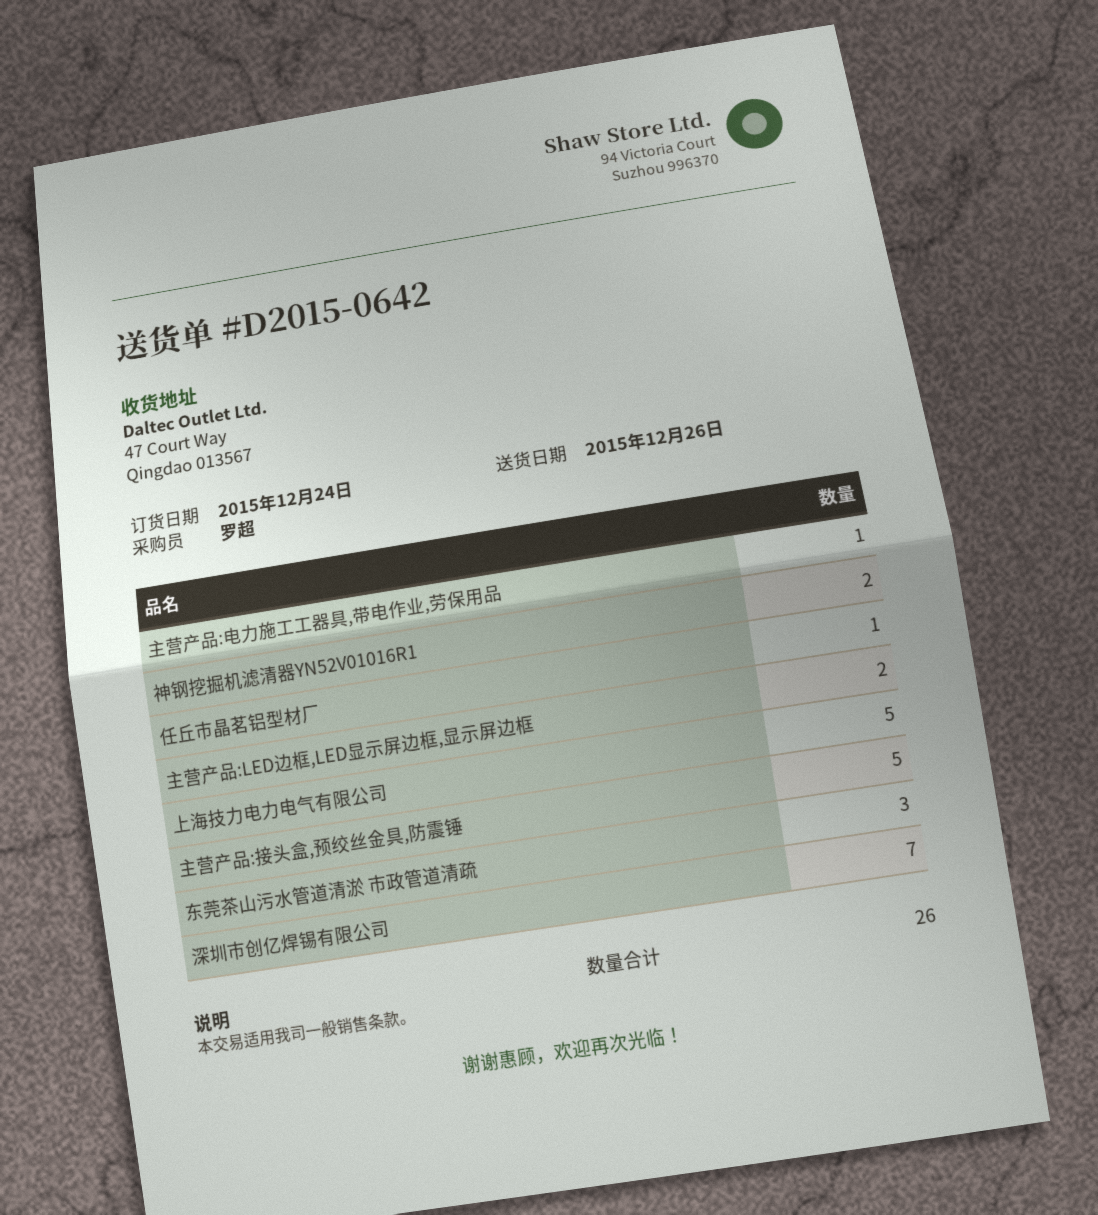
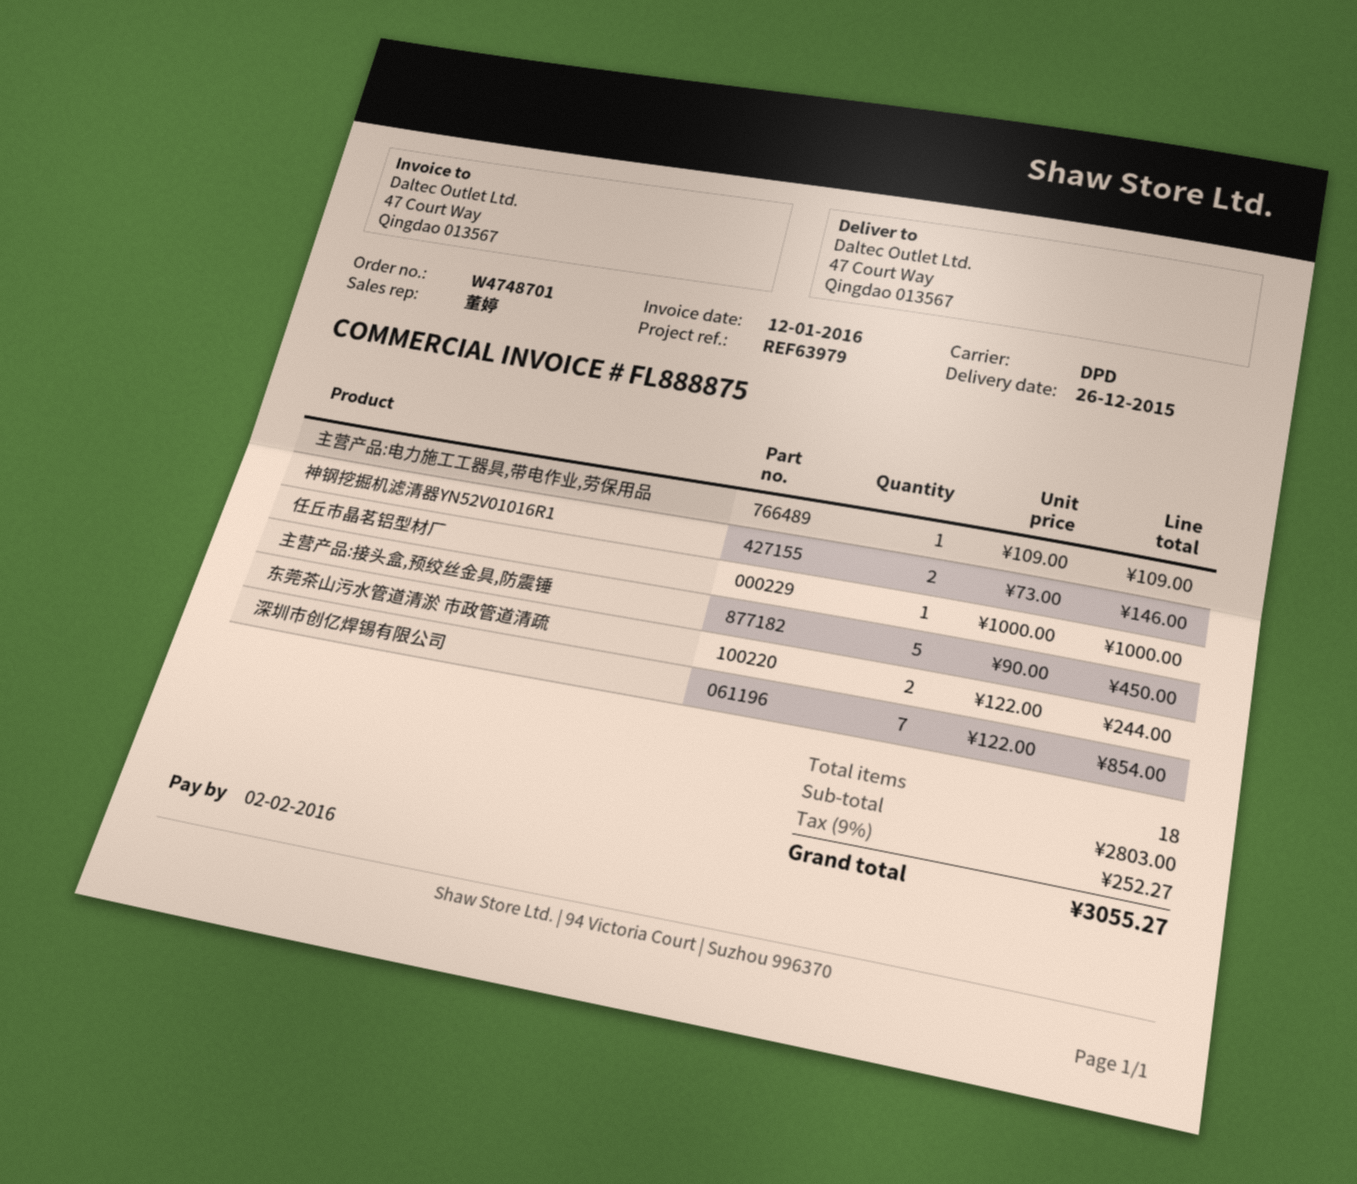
主营产品:LED边框,LED显示屏边框,显示屏边框: 2 -> none
上海技力电力电气有限公司: 5 -> none
东莞茶山污水管道清淤 市政管道清疏: 3 -> 2
total quantity: 26 -> 18

